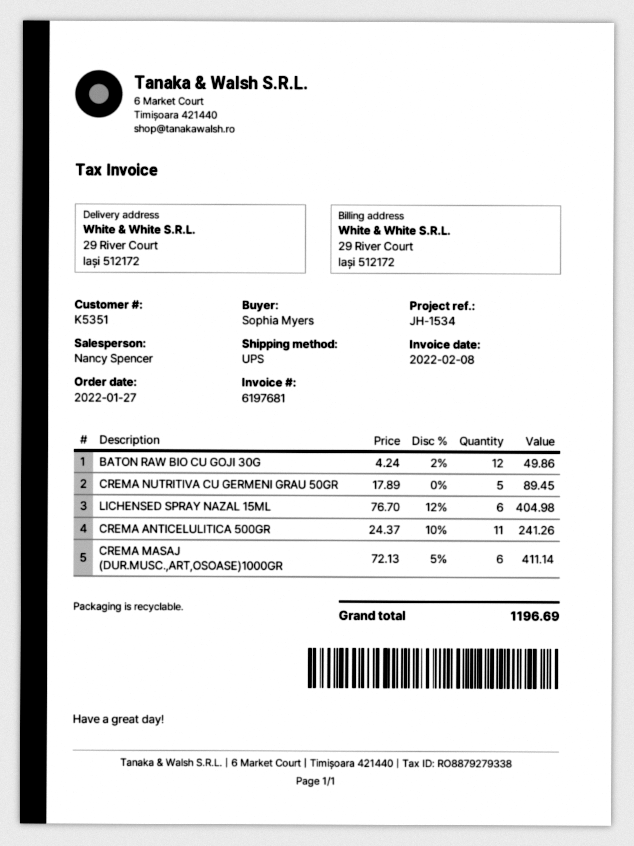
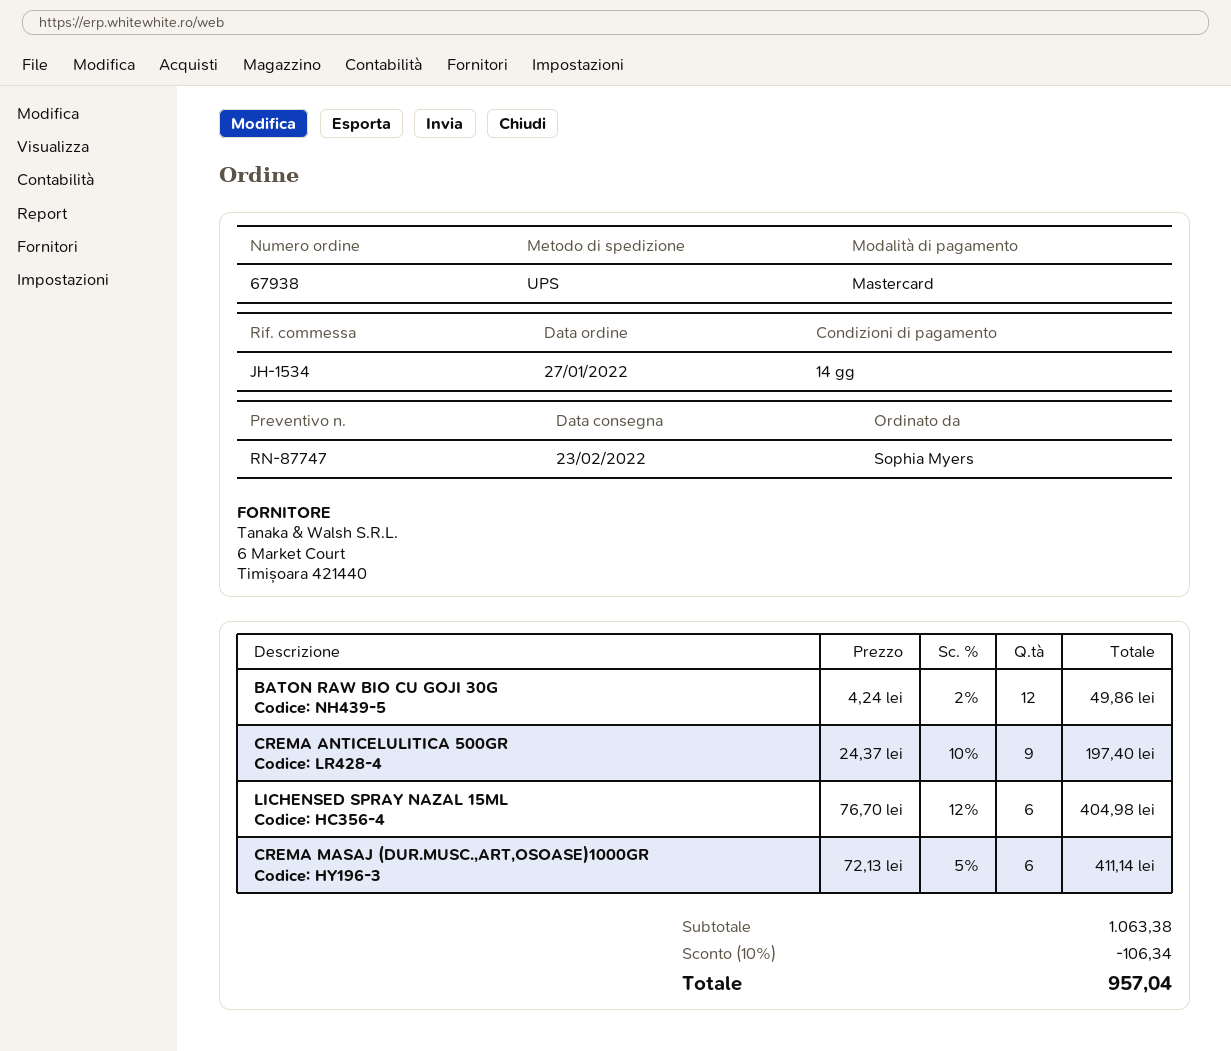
CREMA NUTRITIVA CU GERMENI GRAU 50GR: 5 x 17.89 = 89.45 -> none
CREMA ANTICELULITICA 500GR: 11 x 24.37 - 10% = 241.26 -> 9 x 24.37 - 10% = 197.40
discount: none -> 10% = 106.34
total: 1196.69 -> 957.04

